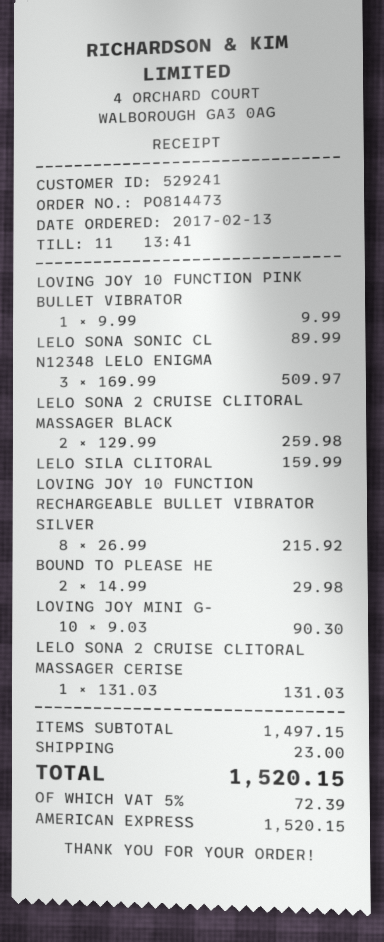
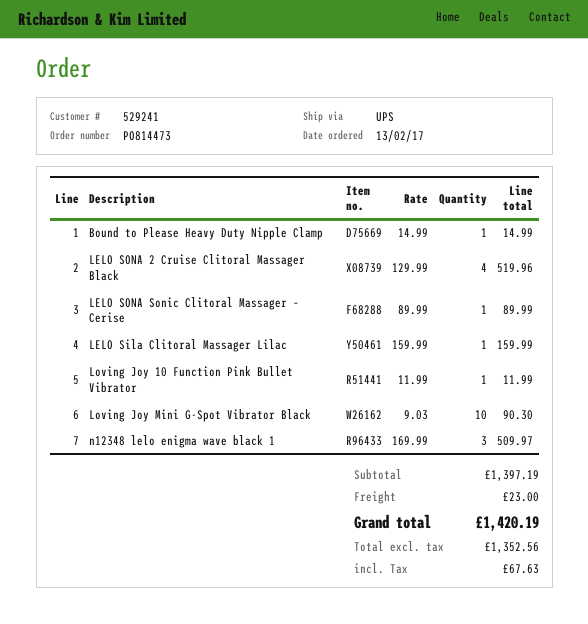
LOVING JOY 10 FUNCTION PINK BULLET VIBRATOR: 1 x 9.99 = 9.99 -> 1 x 11.99 = 11.99
LELO SONA 2 CRUISE CLITORAL MASSAGER BLACK: 2 x 129.99 = 259.98 -> 4 x 129.99 = 519.96
LOVING JOY 10 FUNCTION RECHARGEABLE BULLET VIBRATOR SILVER: 8 x 26.99 = 215.92 -> none
BOUND TO PLEASE HE: 2 x 14.99 = 29.98 -> 1 x 14.99 = 14.99
LELO SONA 2 CRUISE CLITORAL MASSAGER CERISE: 1 x 131.03 = 131.03 -> none
subtotal: 1497.15 -> 1397.19
tax: 72.39 -> 67.63
total: 1520.15 -> 1420.19

